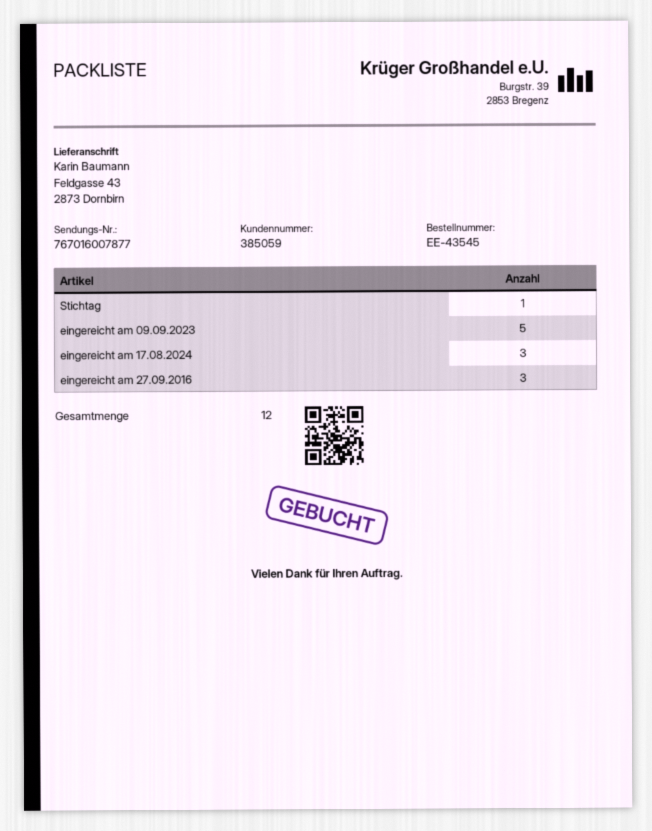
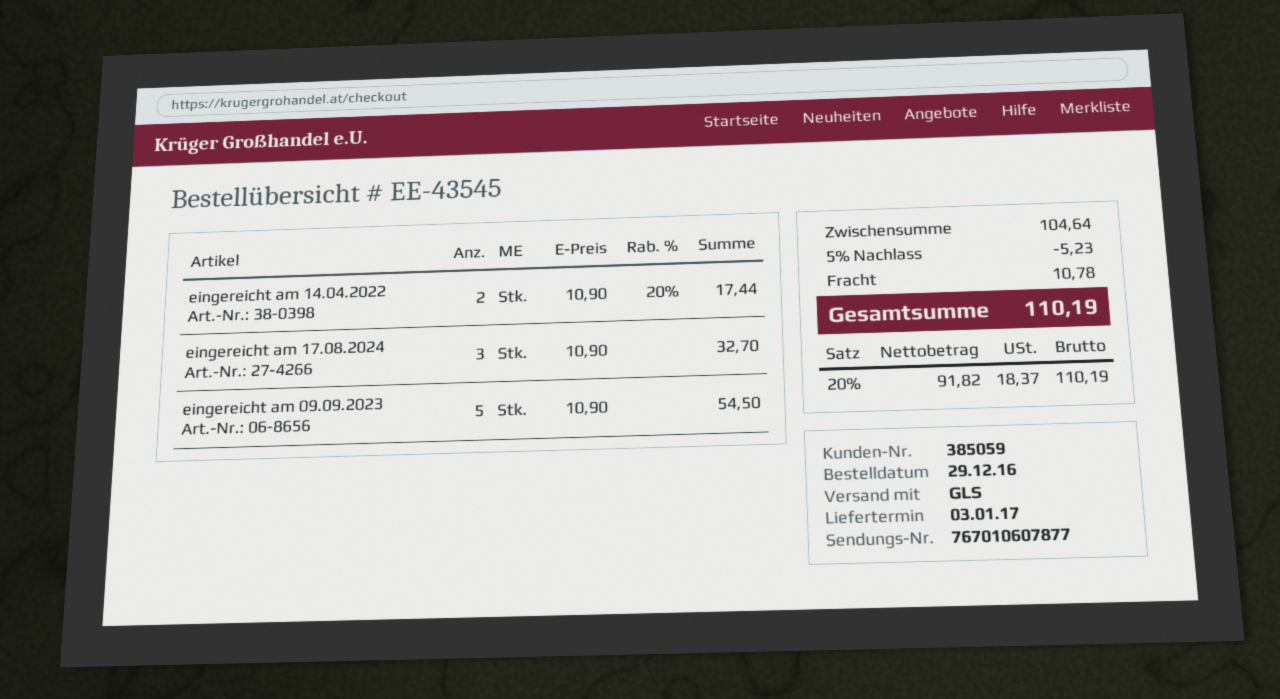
tracking number: 767016007877 -> 767010607877
Stichtag: 1 -> none
eingereicht am 27.09.2016: 3 -> none
eingereicht am 14.04.2022: none -> 2

